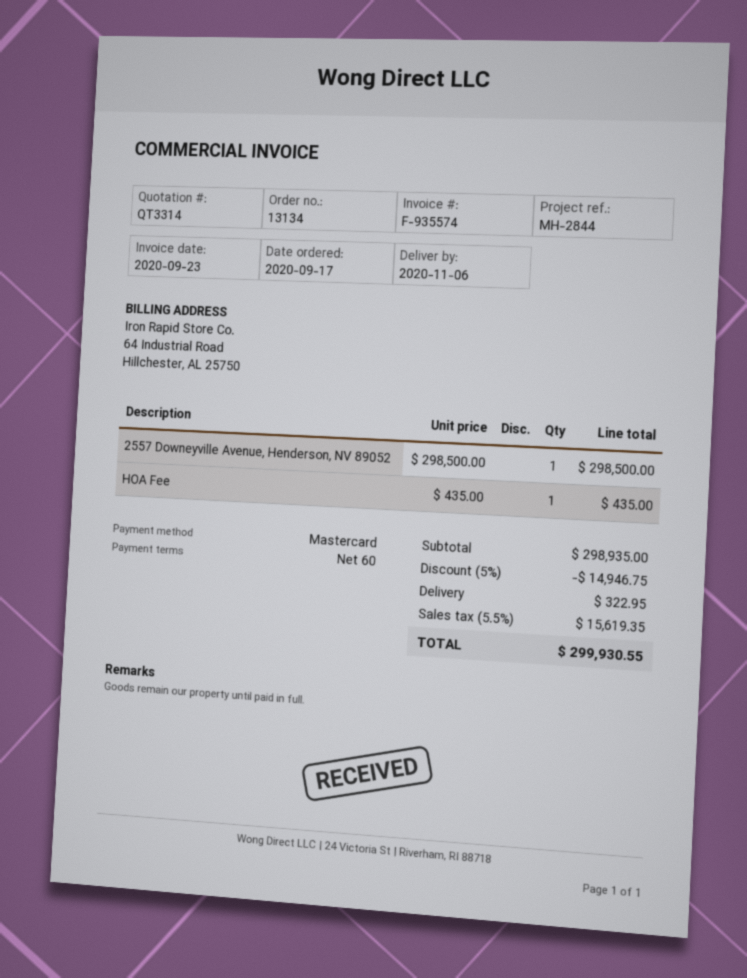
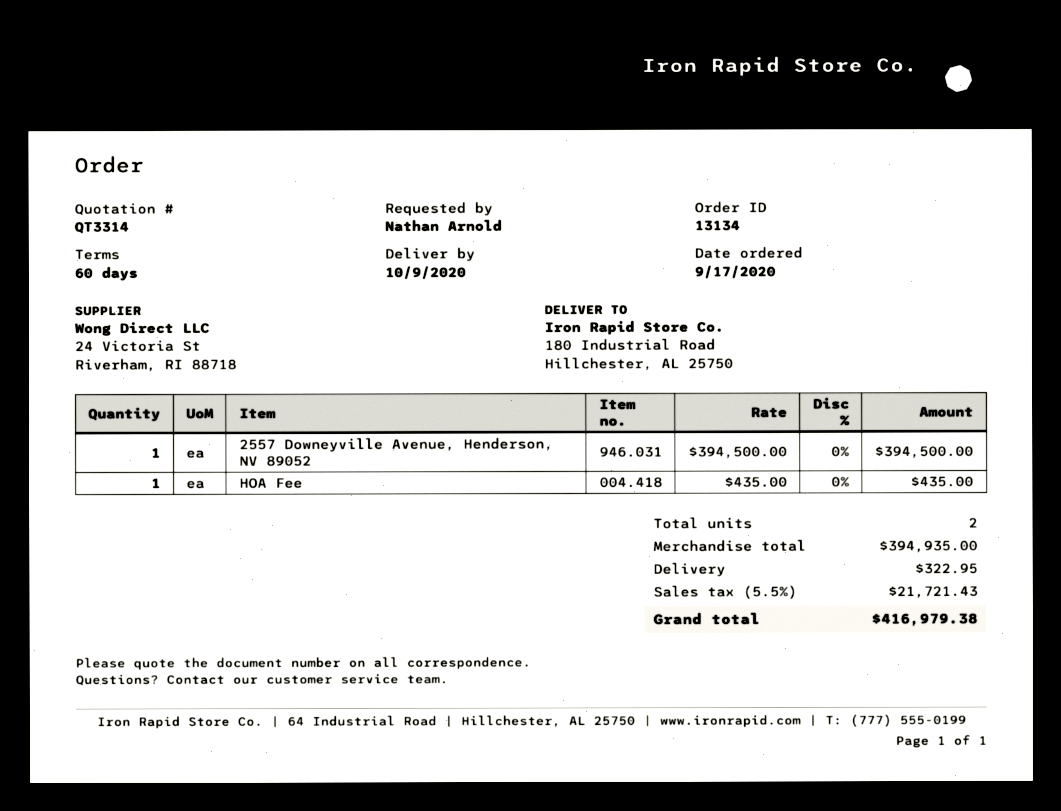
delivery date: 2020-11-06 -> 2020-10-09
2557 Downeyville Avenue, Henderson, NV 89052: 1 x 298500.00 = 298500.00 -> 1 x 394500.00 = 394500.00
subtotal: 298935.00 -> 394935.00
discount: 5% = 14946.75 -> none
tax: 5.5% = 15619.35 -> 5.5% = 21721.43
total: 299930.55 -> 416979.38

